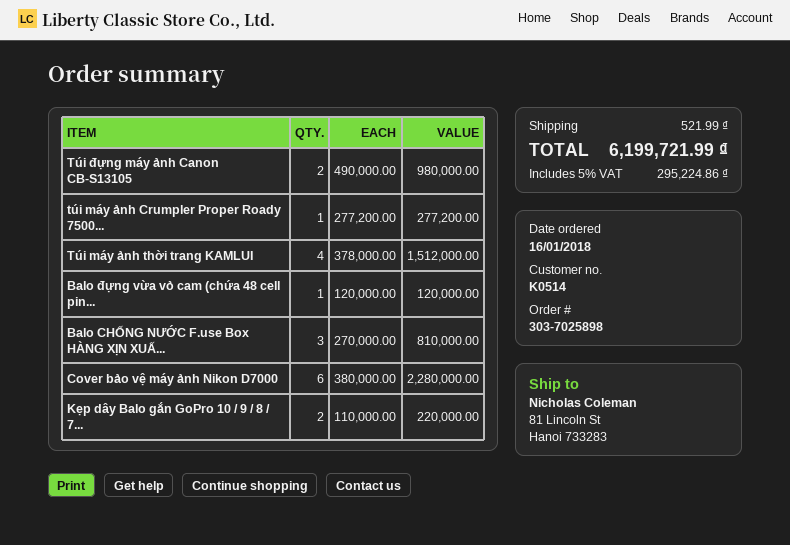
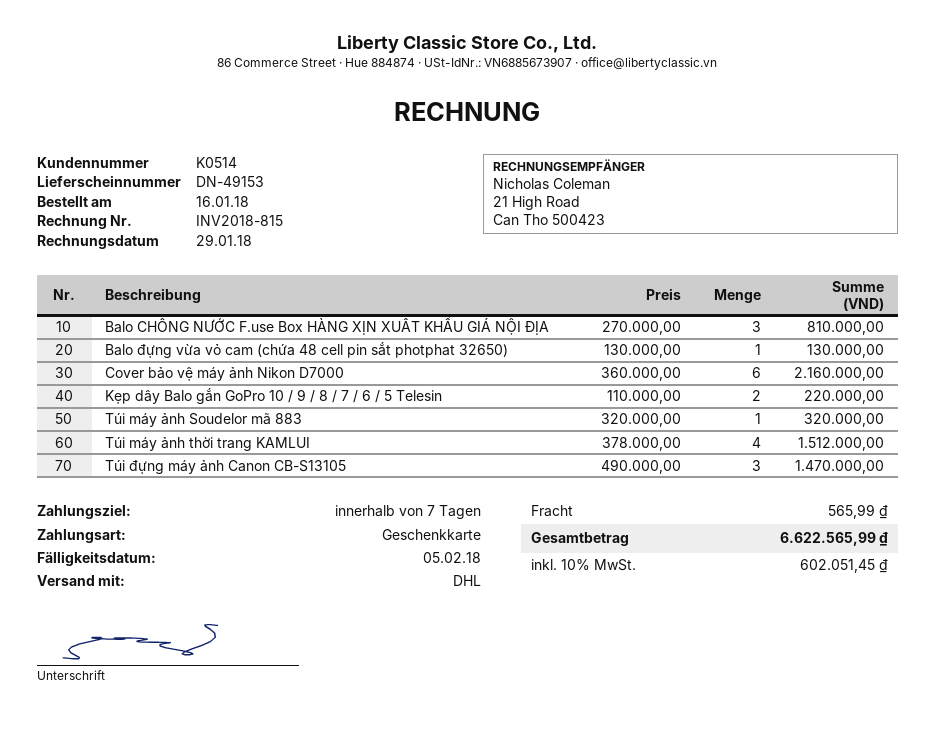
Túi đựng máy ảnh Canon CB-S13105: 2 x 490000.00 = 980000.00 -> 3 x 490000.00 = 1470000.00
túi máy ảnh Crumpler Proper Roady 7500...: 1 x 277200.00 = 277200.00 -> none
Balo đựng vừa vỏ cam (chứa 48 cell pin...: 1 x 120000.00 = 120000.00 -> 1 x 130000.00 = 130000.00
Cover bảo vệ máy ảnh Nikon D7000: 6 x 380000.00 = 2280000.00 -> 6 x 360000.00 = 2160000.00
Túi máy ảnh Soudelor mã 883: none -> 1 x 320000.00 = 320000.00
shipping: 521.99 -> 565.99
tax: 5% = 295224.86 -> 10% = 602051.45
total: 6199721.99 -> 6622565.99

